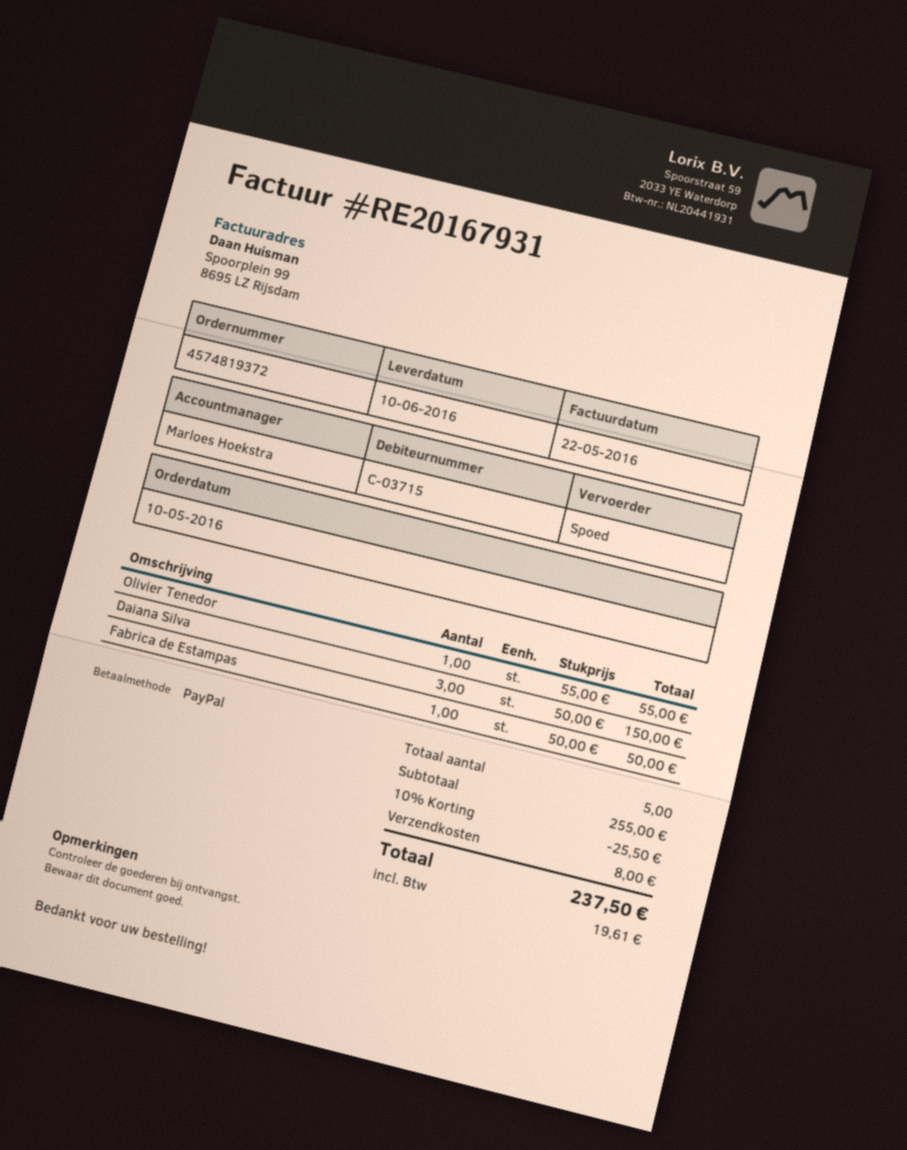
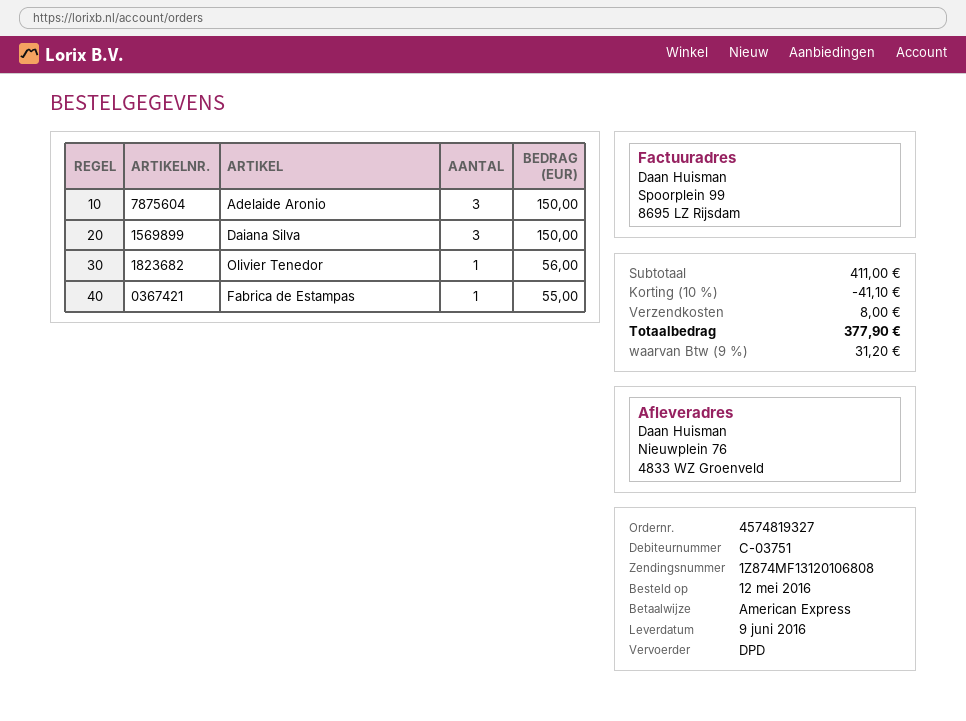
order number: 4574819372 -> 4574819327
order date: 2016-05-10 -> 2016-05-12
delivery date: 2016-06-10 -> 2016-06-09
customer number: C-03715 -> C-03751
payment method: PayPal -> American Express
shipping method: express -> DPD
Olivier Tenedor: 1 for 55.00 -> 1 for 56.00
Fabrica de Estampas: 1 for 50.00 -> 1 for 55.00
Adelaide Aronio: none -> 3 for 150.00
subtotal: 255.00 -> 411.00
discount: 10% = 25.50 -> 10% = 41.10
tax: 19.61 -> 31.20
total: 237.50 -> 377.90

